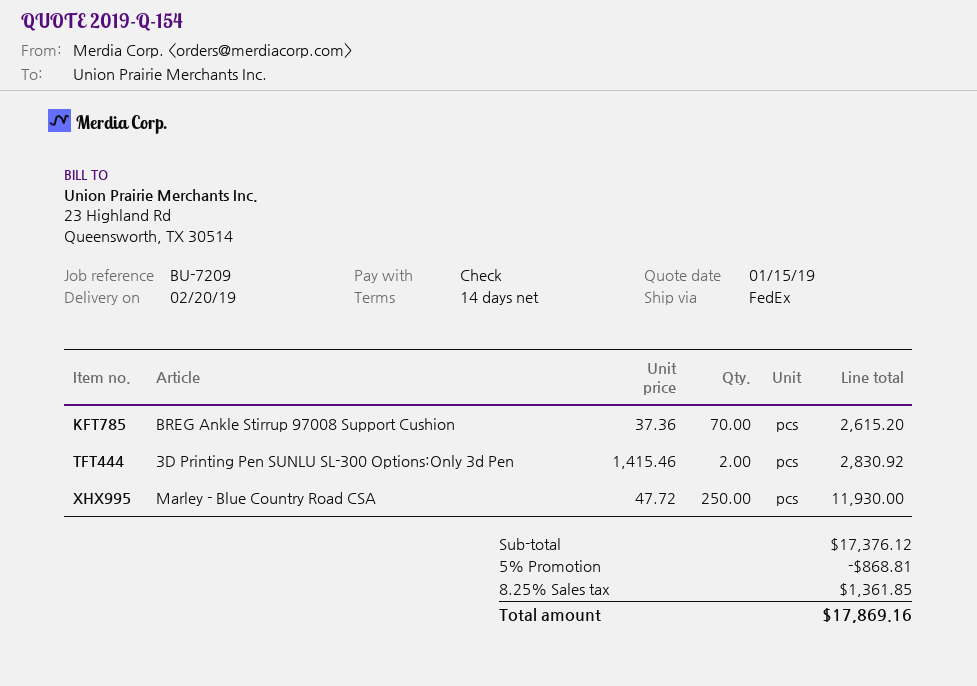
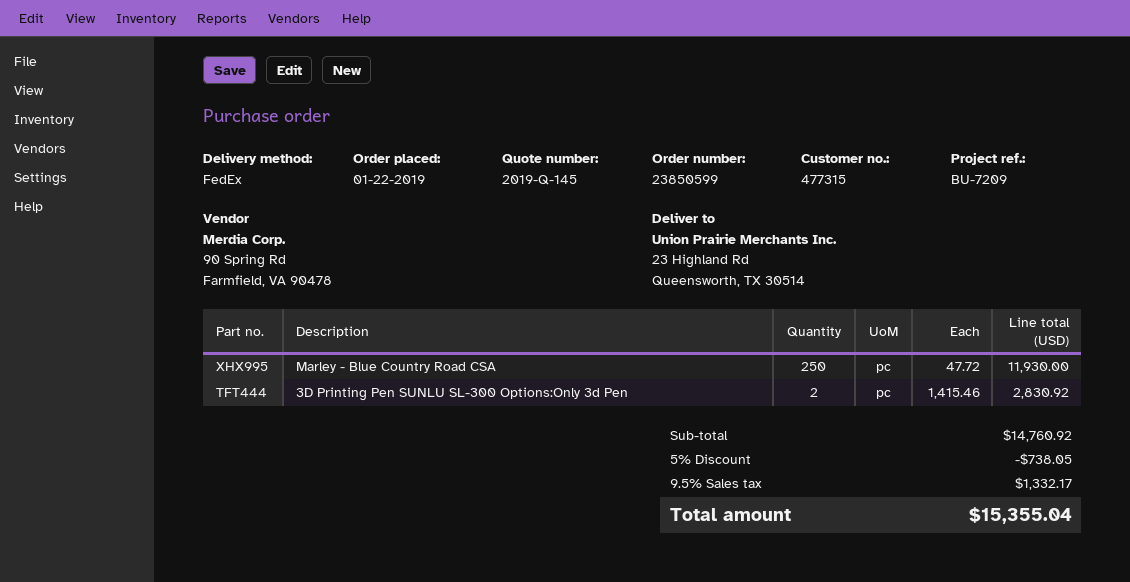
quote number: 2019-Q-154 -> 2019-Q-145
BREG Ankle Stirrup 97008 Support Cushion: 70 x 37.36 = 2615.20 -> none
subtotal: 17376.12 -> 14760.92
discount: 5% = 868.81 -> 5% = 738.05
tax: 8.25% = 1361.85 -> 9.5% = 1332.17
total: 17869.16 -> 15355.04

